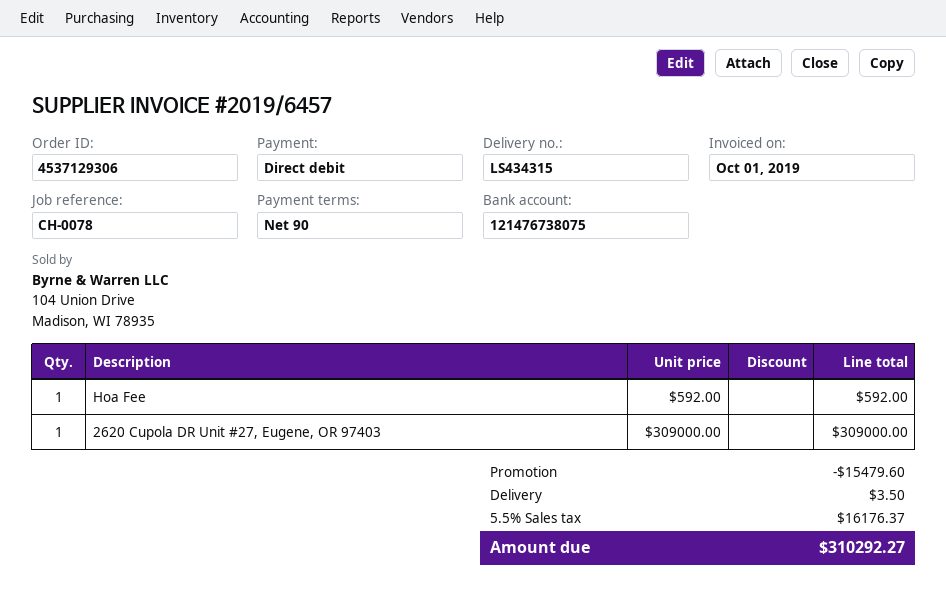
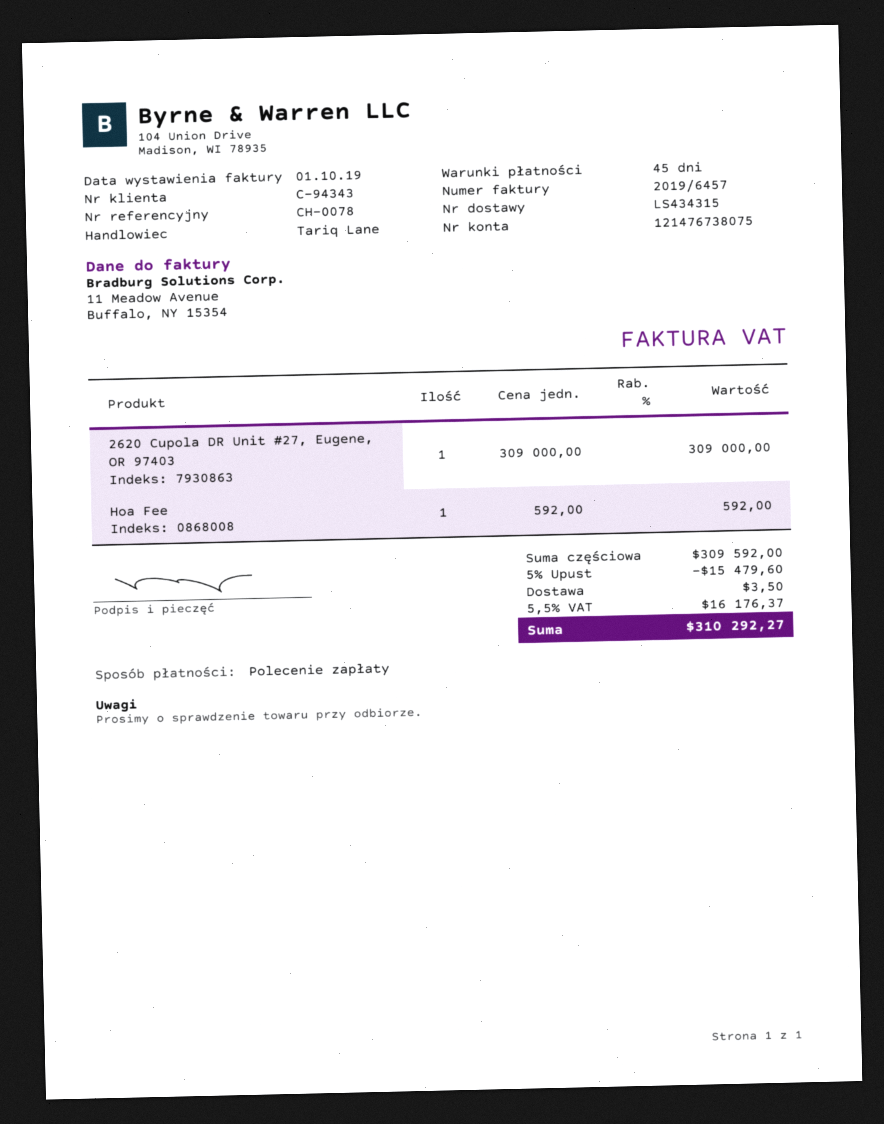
payment terms: 90 days -> 45 days

